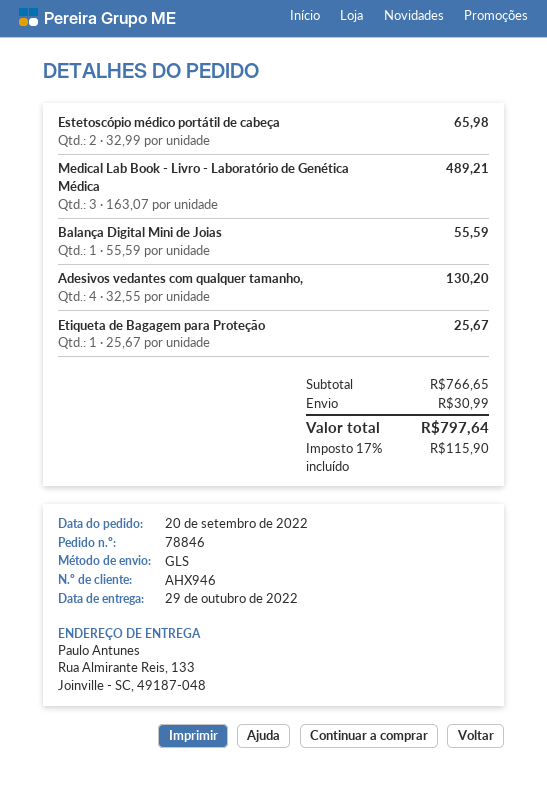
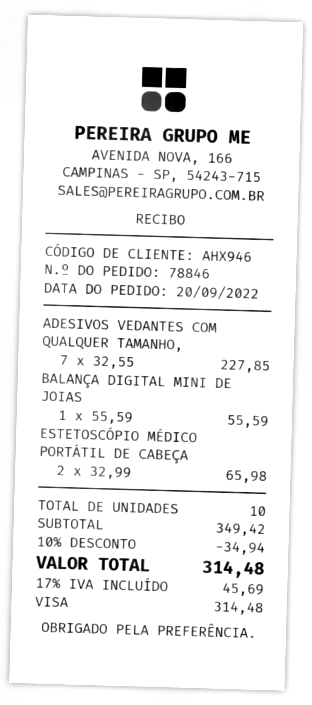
Medical Lab Book - Livro - Laboratório de Genética Médica: 3 x 163.07 = 489.21 -> none
Adesivos vedantes com qualquer tamanho,: 4 x 32.55 = 130.20 -> 7 x 32.55 = 227.85
Etiqueta de Bagagem para Proteção: 1 x 25.67 = 25.67 -> none
subtotal: 766.65 -> 349.42
discount: none -> 10% = 34.94
shipping: 30.99 -> none
tax: 17% = 115.90 -> 17% = 45.69
total: 797.64 -> 314.48

